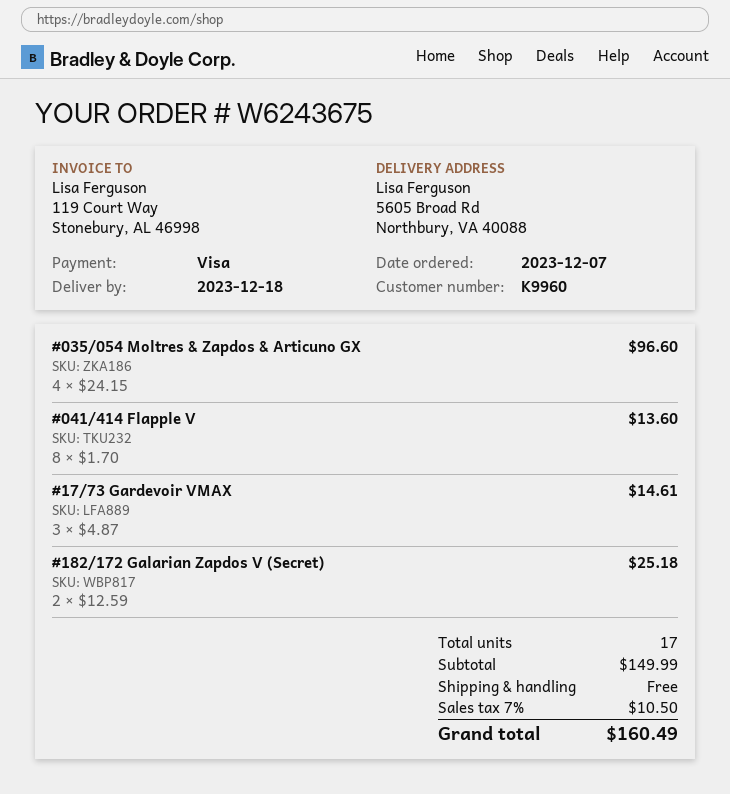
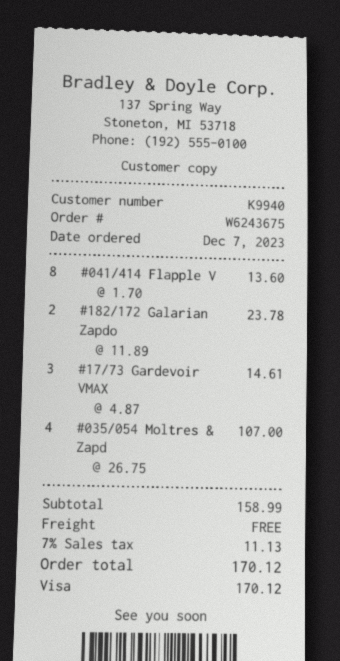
customer number: K9960 -> K9940
#035/054 Moltres & Zapdos & Articuno GX: 4 x 24.15 = 96.60 -> 4 x 26.75 = 107.00
#182/172 Galarian Zapdos V (Secret): 2 x 12.59 = 25.18 -> 2 x 11.89 = 23.78
subtotal: 149.99 -> 158.99
tax: 7% = 10.50 -> 7% = 11.13
total: 160.49 -> 170.12

